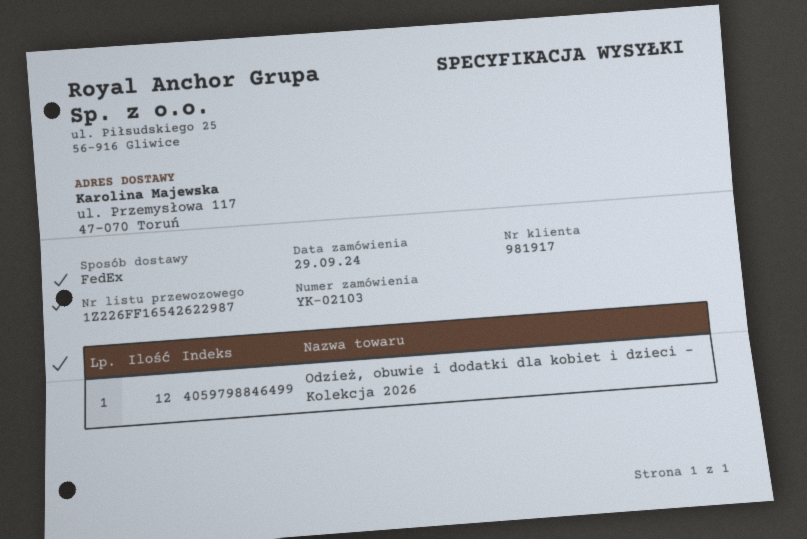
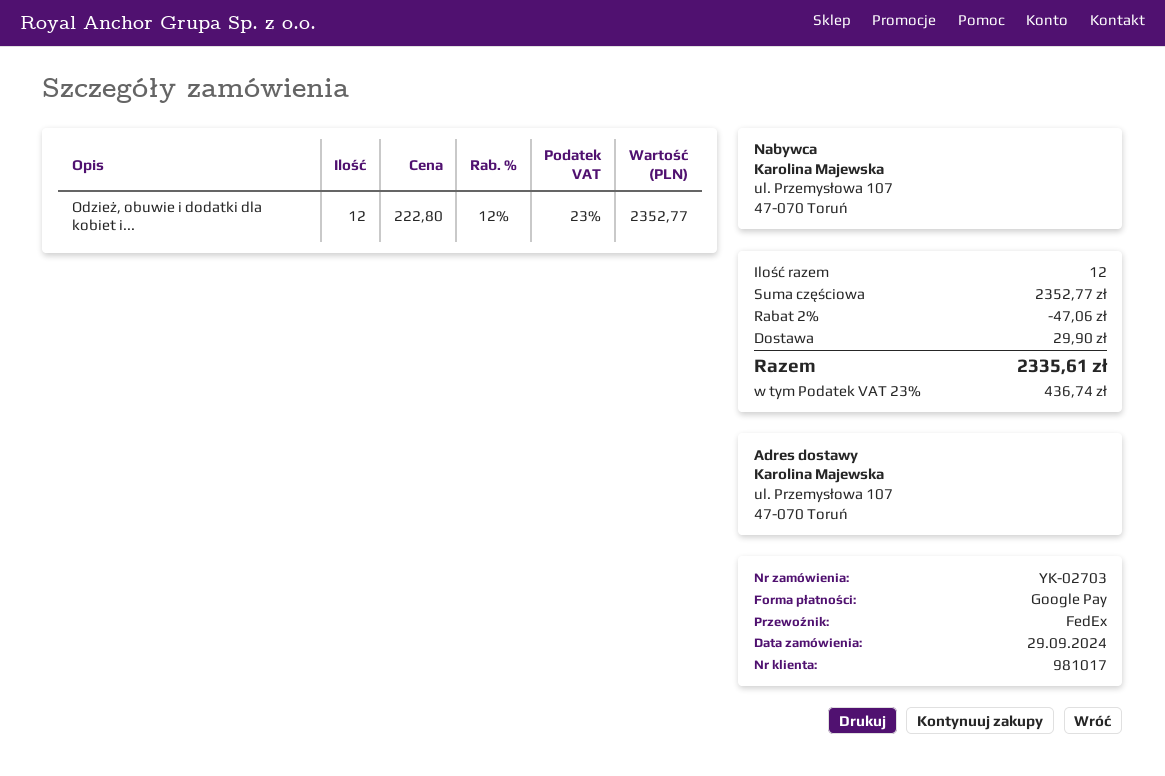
order number: YK-02103 -> YK-02703
customer number: 981917 -> 981017
ship to: ul. Przemysłowa 117, 47-070 Toruń -> ul. Przemysłowa 107, 47-070 Toruń

